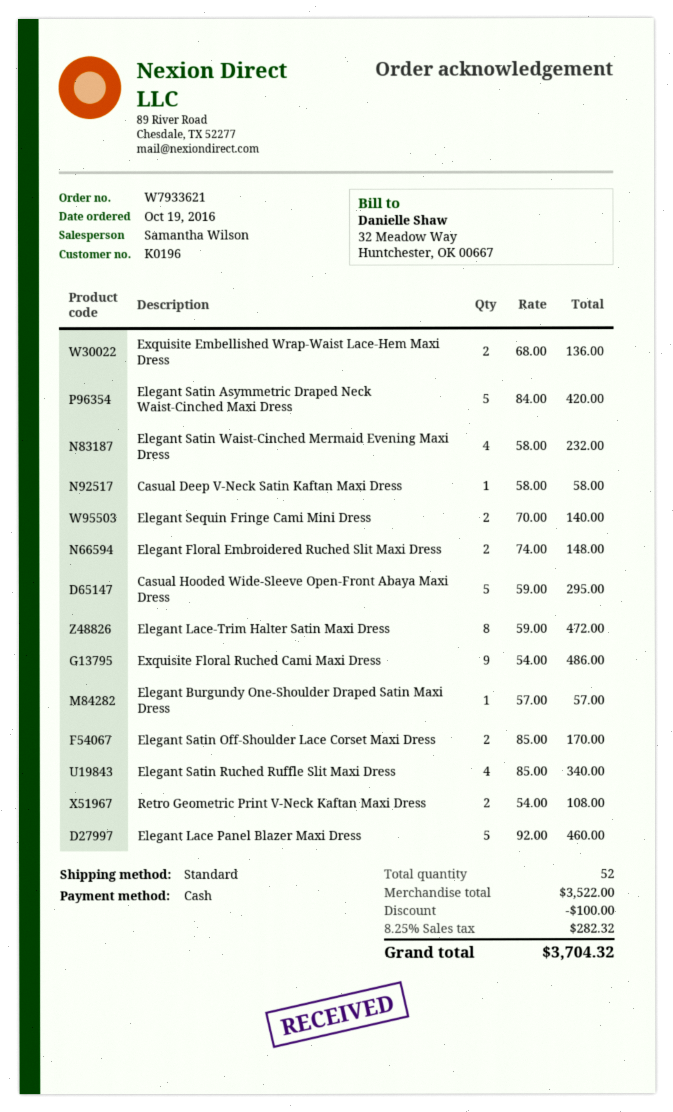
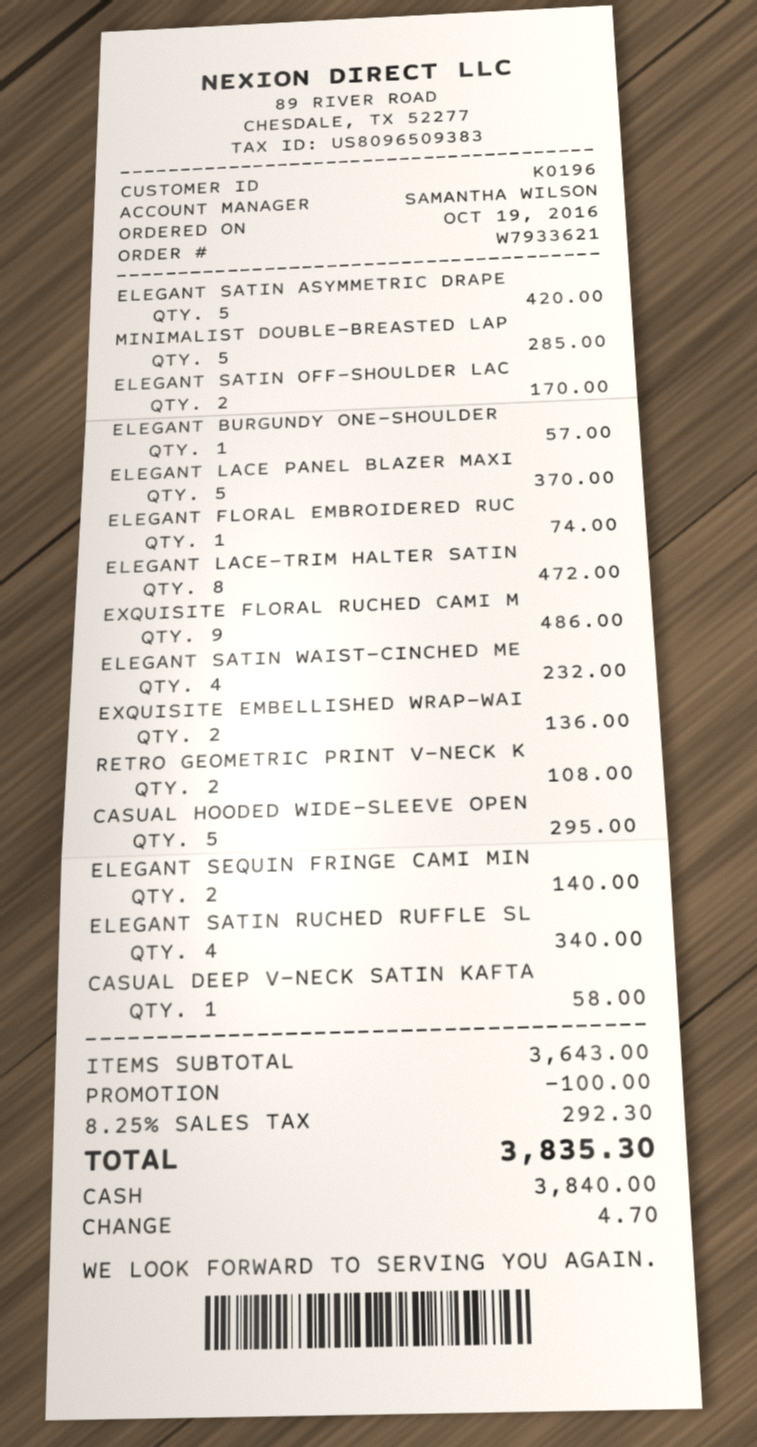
Elegant Floral Embroidered Ruched Slit Maxi Dress: 2 for 148.00 -> 1 for 74.00
Elegant Lace Panel Blazer Maxi Dress: 5 for 460.00 -> 5 for 370.00
MINIMALIST DOUBLE-BREASTED LAP: none -> 5 for 285.00
subtotal: 3522.00 -> 3643.00
tax: 8.25% = 282.32 -> 8.25% = 292.30
total: 3704.32 -> 3835.30

